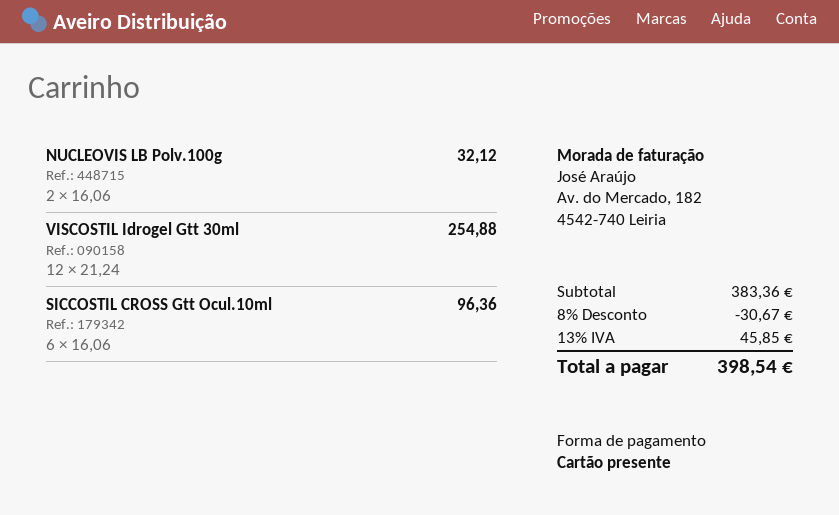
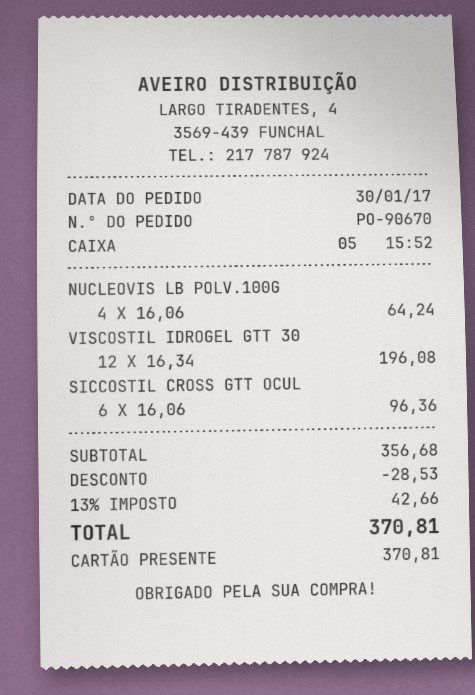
NUCLEOVIS LB Polv.100g: 2 x 16.06 = 32.12 -> 4 x 16.06 = 64.24
VISCOSTIL Idrogel Gtt 30ml: 12 x 21.24 = 254.88 -> 12 x 16.34 = 196.08
subtotal: 383.36 -> 356.68
discount: 30.67 -> 28.53
tax: 13% = 45.85 -> 13% = 42.66
total: 398.54 -> 370.81

